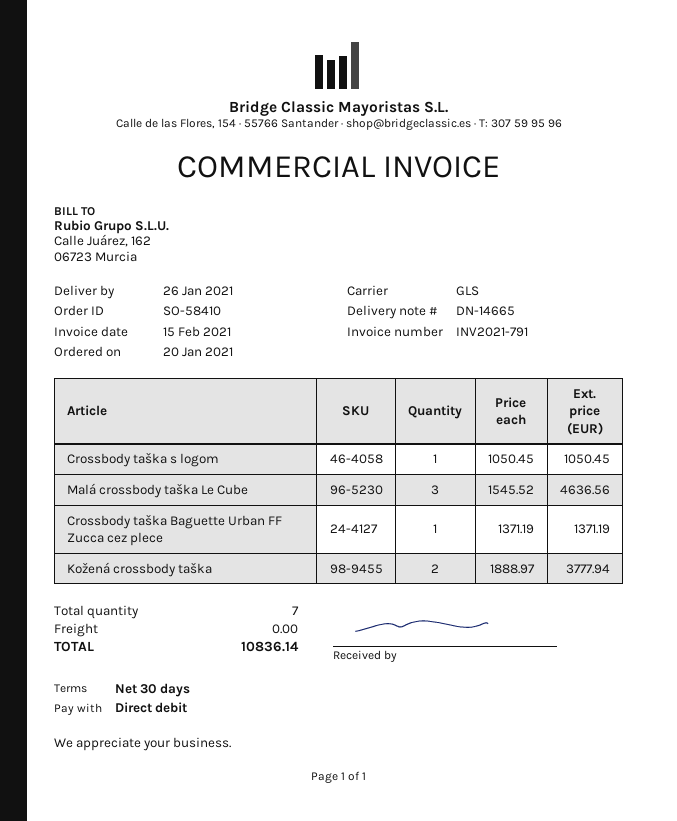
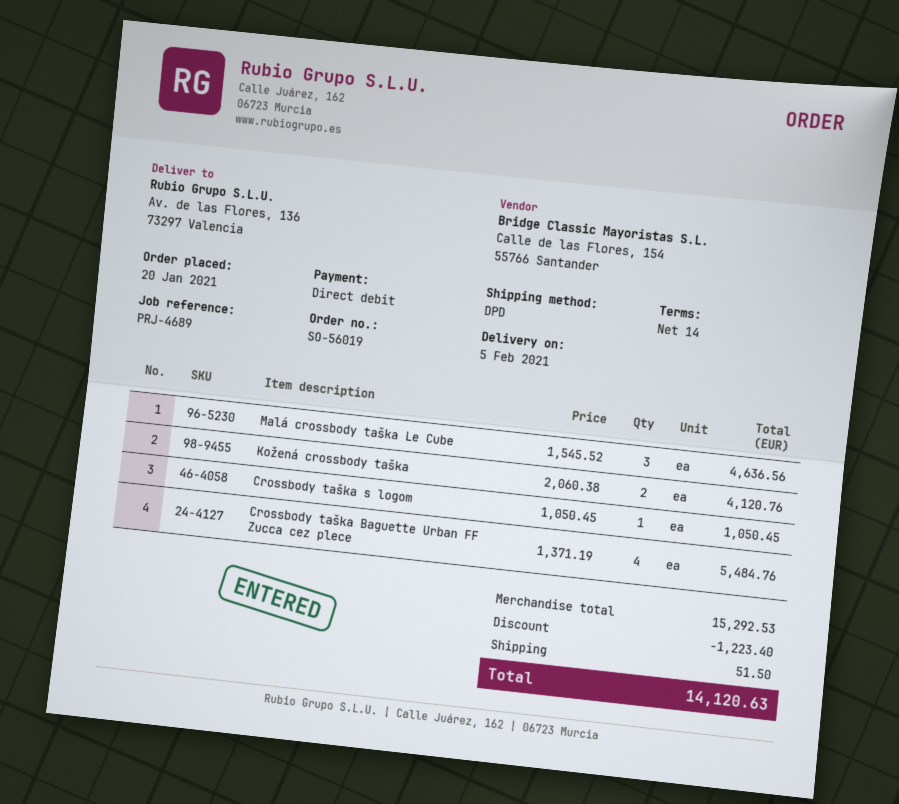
order number: SO-58410 -> SO-56019
delivery date: 2021-01-26 -> 2021-02-05
payment terms: 30 days -> 14 days
shipping method: GLS -> DPD
Crossbody taška Baguette Urban FF Zucca cez plece: 1 x 1371.19 = 1371.19 -> 4 x 1371.19 = 5484.76
Kožená crossbody taška: 2 x 1888.97 = 3777.94 -> 2 x 2060.38 = 4120.76
discount: none -> 1223.40
shipping: 0.00 -> 51.50
total: 10836.14 -> 14120.63

